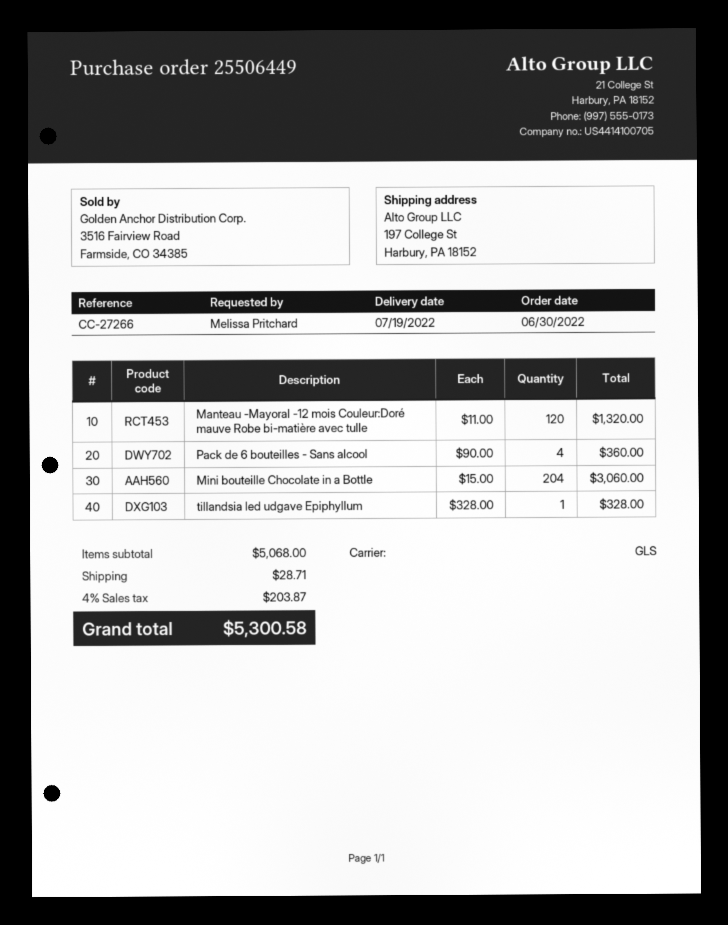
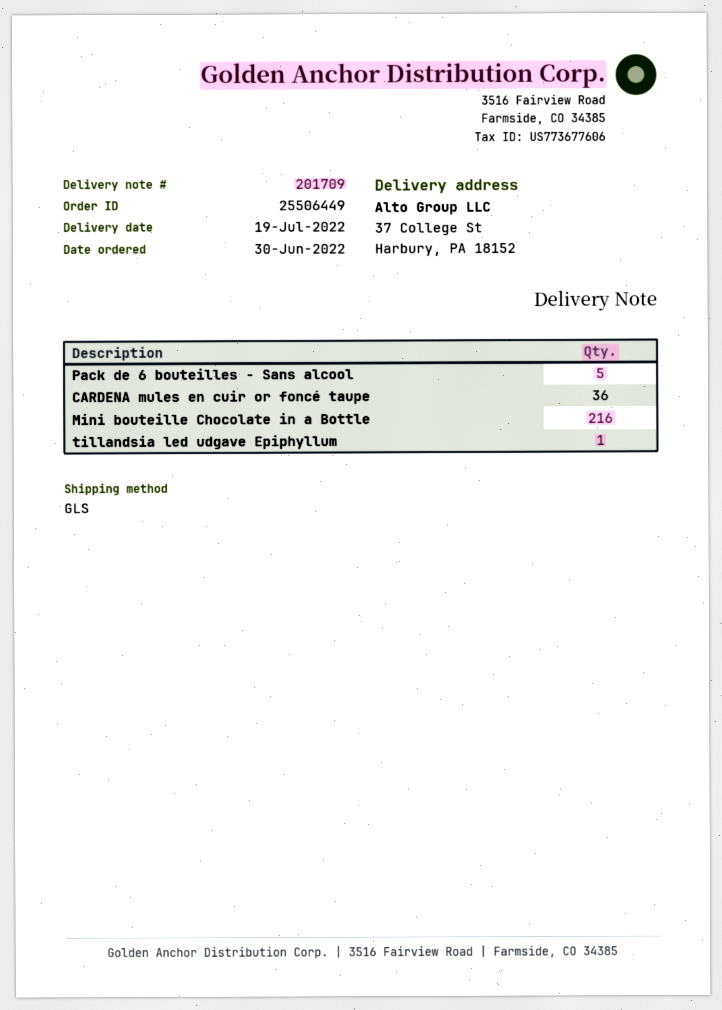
ship to: 197 College St, Harbury, PA 18152 -> 37 College St, Harbury, PA 18152
Manteau -Mayoral -12 mois Couleur:Doré mauve Robe bi-matière avec tulle: 120 -> none
Pack de 6 bouteilles - Sans alcool: 4 -> 5
Mini bouteille Chocolate in a Bottle: 204 -> 216
CARDENA mules en cuir or foncé taupe: none -> 36

